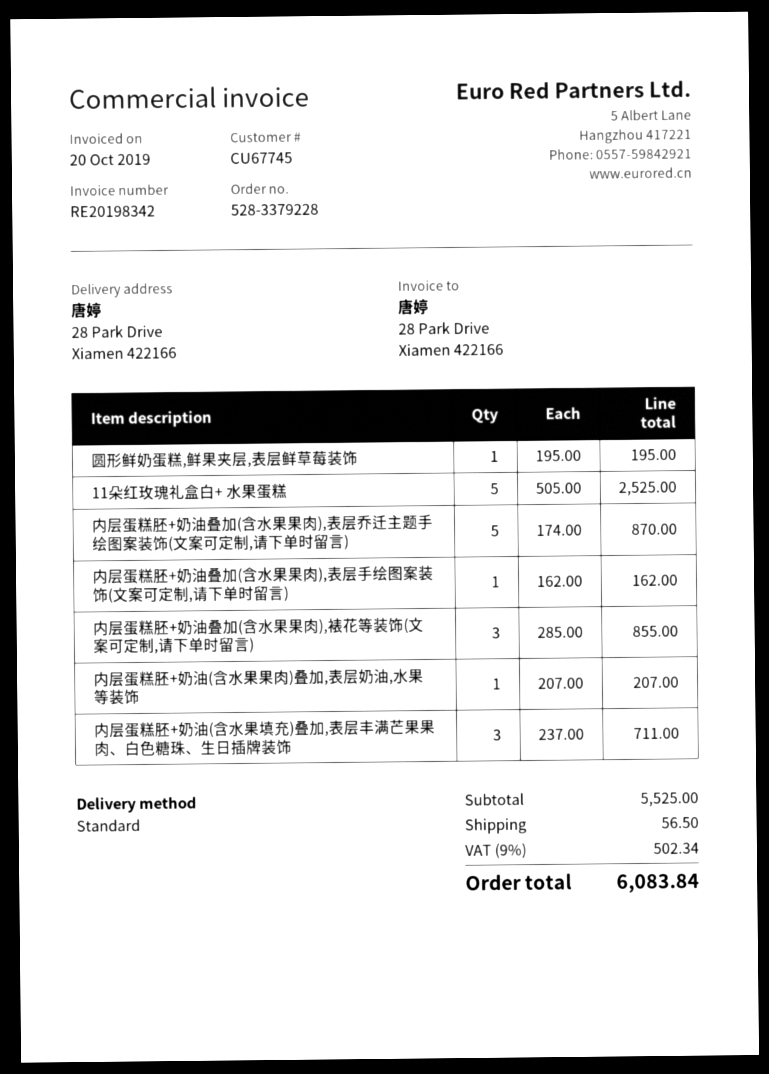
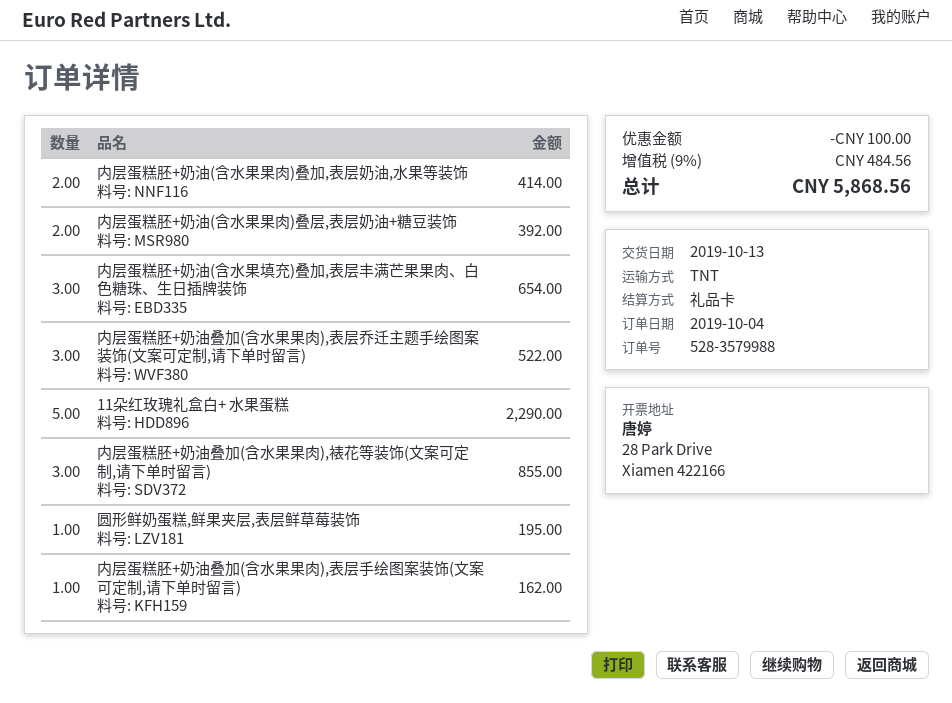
order number: 528-3379228 -> 528-3579988
shipping method: standard -> TNT
11朵红玫瑰礼盒白+ 水果蛋糕: 5 for 2525.00 -> 5 for 2290.00
内层蛋糕胚+奶油叠加(含水果果肉),表层乔迁主题手绘图案装饰(文案可定制,请下单时留言): 5 for 870.00 -> 3 for 522.00
内层蛋糕胚+奶油(含水果果肉)叠加,表层奶油,水果等装饰: 1 for 207.00 -> 2 for 414.00
内层蛋糕胚+奶油(含水果填充)叠加,表层丰满芒果果肉、白色糖珠、生日插牌装饰: 3 for 711.00 -> 3 for 654.00
内层蛋糕胚+奶油(含水果果肉)叠层,表层奶油+糖豆装饰: none -> 2 for 392.00
discount: none -> 100.00
shipping: 56.50 -> none
tax: 9% = 502.34 -> 9% = 484.56
total: 6083.84 -> 5868.56

